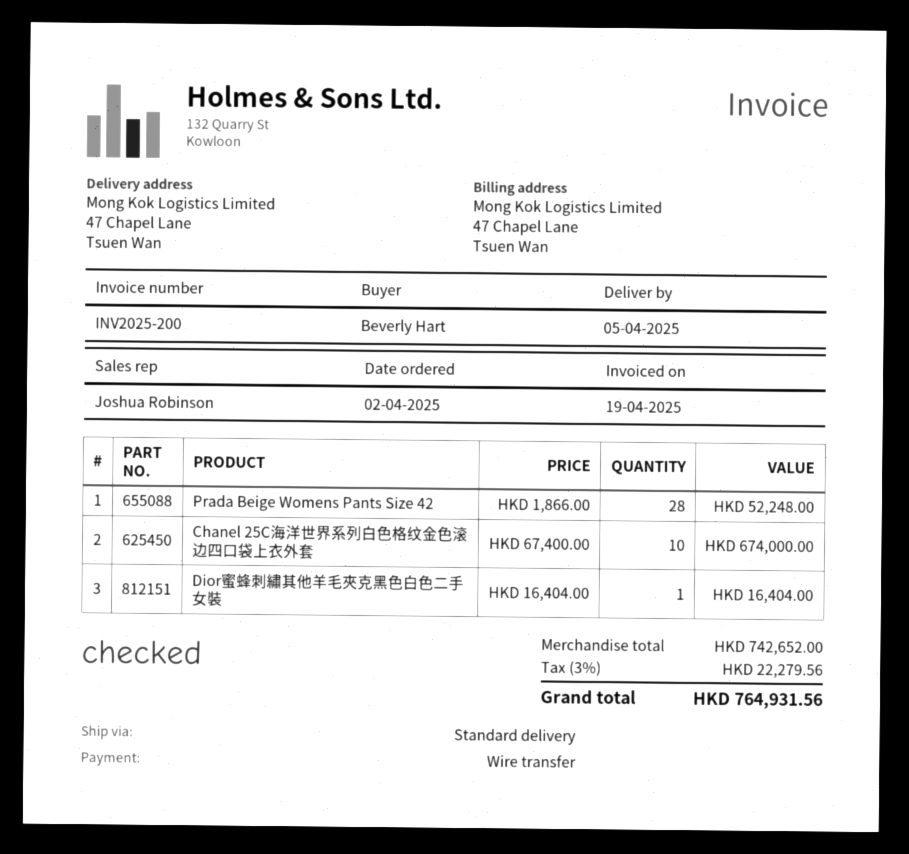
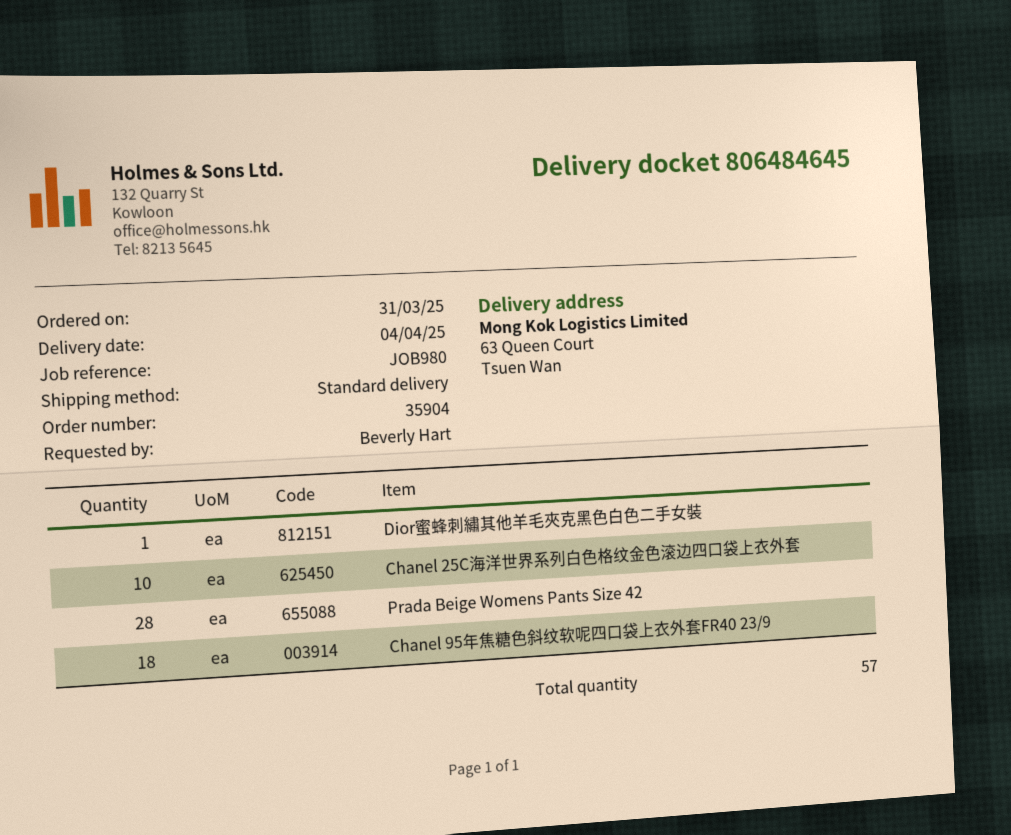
order date: 2025-04-02 -> 2025-03-31
delivery date: 2025-04-05 -> 2025-04-04
ship to: 47 Chapel Lane, Tsuen Wan -> 63 Queen Court, Tsuen Wan
Chanel 95年焦糖色斜纹软呢四口袋上衣外套FR40 23/9: none -> 18

